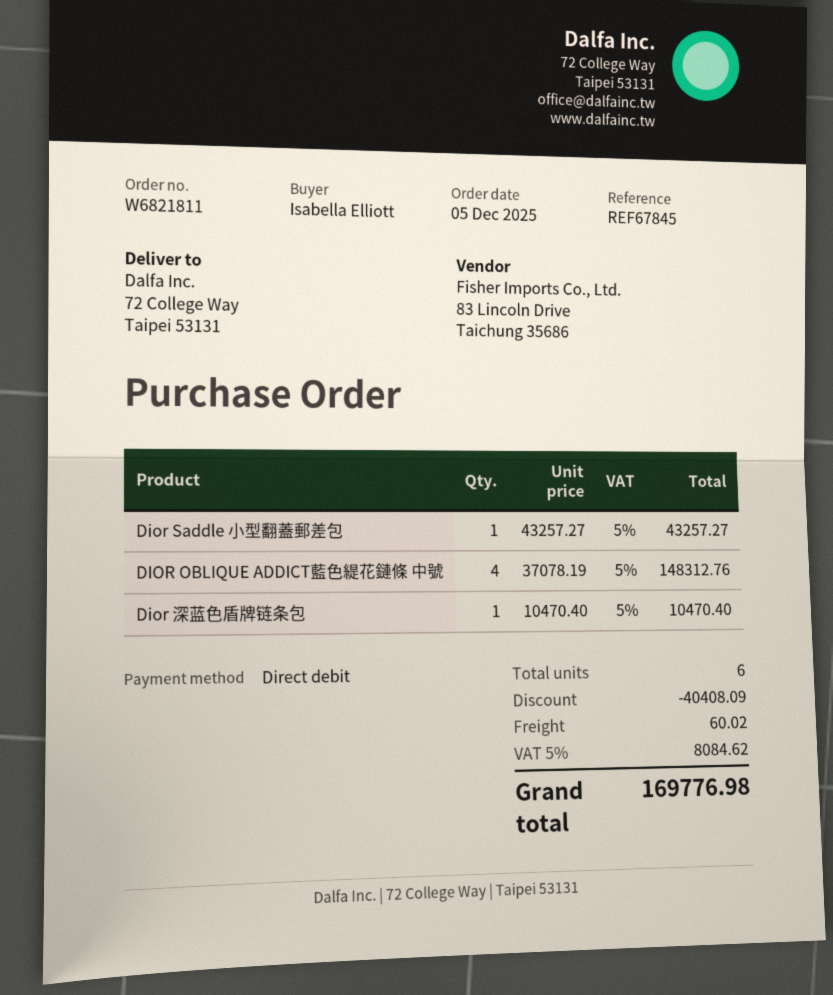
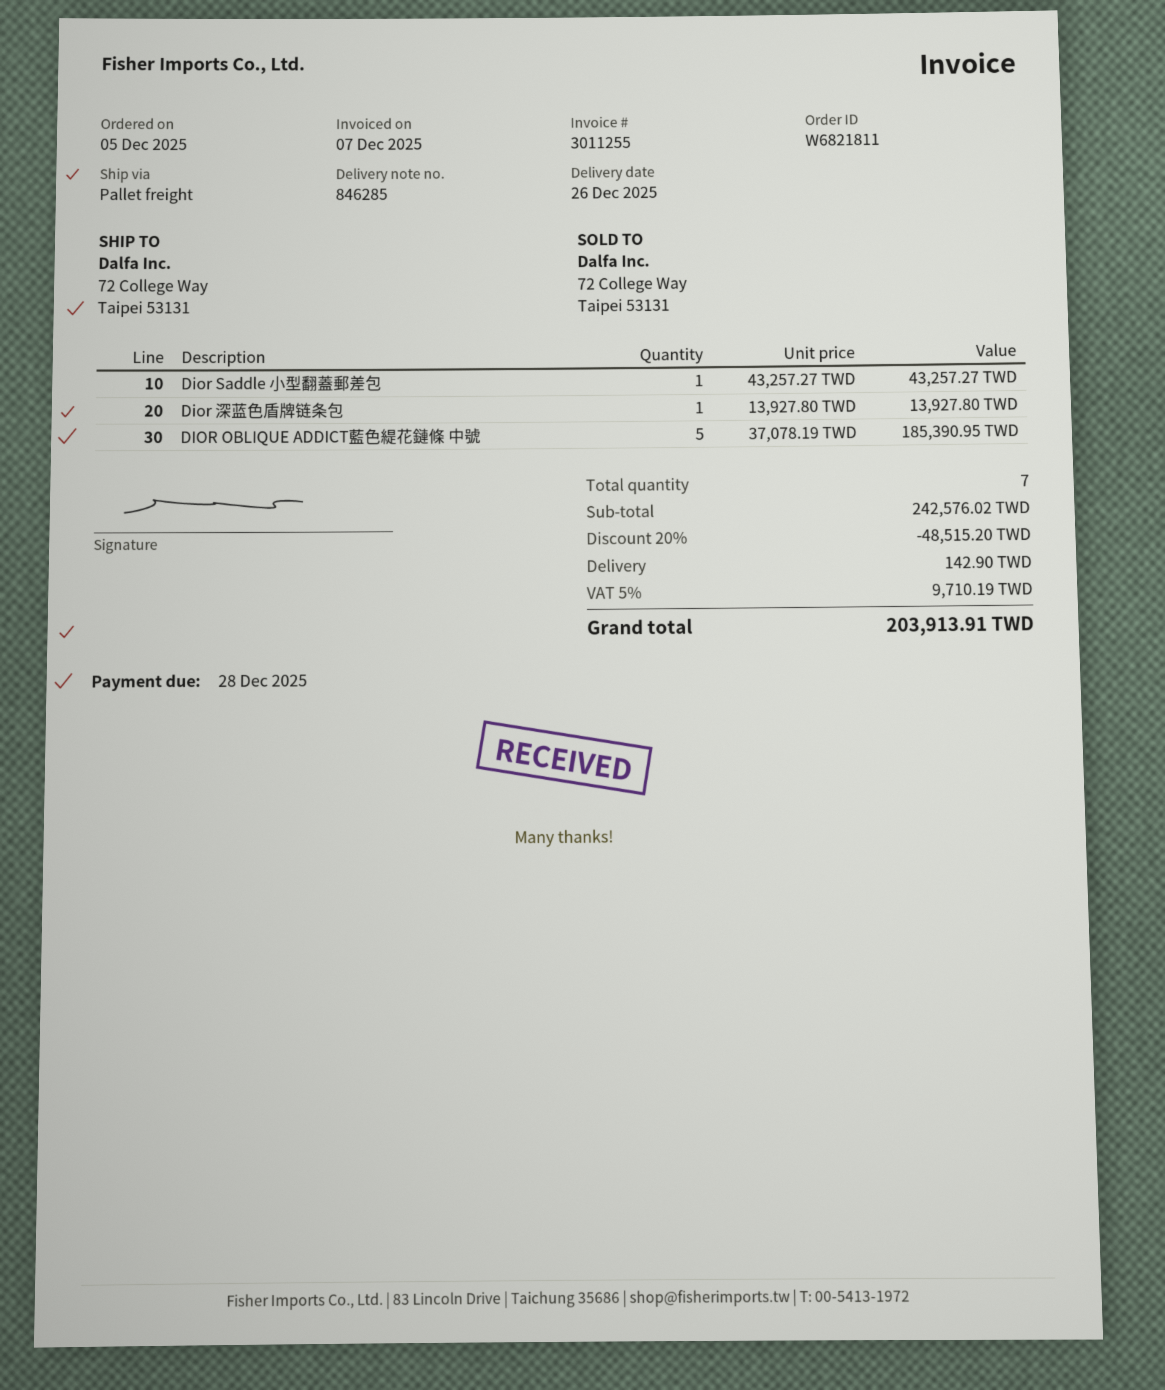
DIOR OBLIQUE ADDICT藍色緹花鏈條 中號: 4 x 37078.19 = 148312.76 -> 5 x 37078.19 = 185390.95
Dior 深蓝色盾牌链条包: 1 x 10470.40 = 10470.40 -> 1 x 13927.80 = 13927.80
total quantity: 6 -> 7
discount: 40408.09 -> 48515.20
shipping: 60.02 -> 142.90
tax: 5% = 8084.62 -> 5% = 9710.19
total: 169776.98 -> 203913.91

